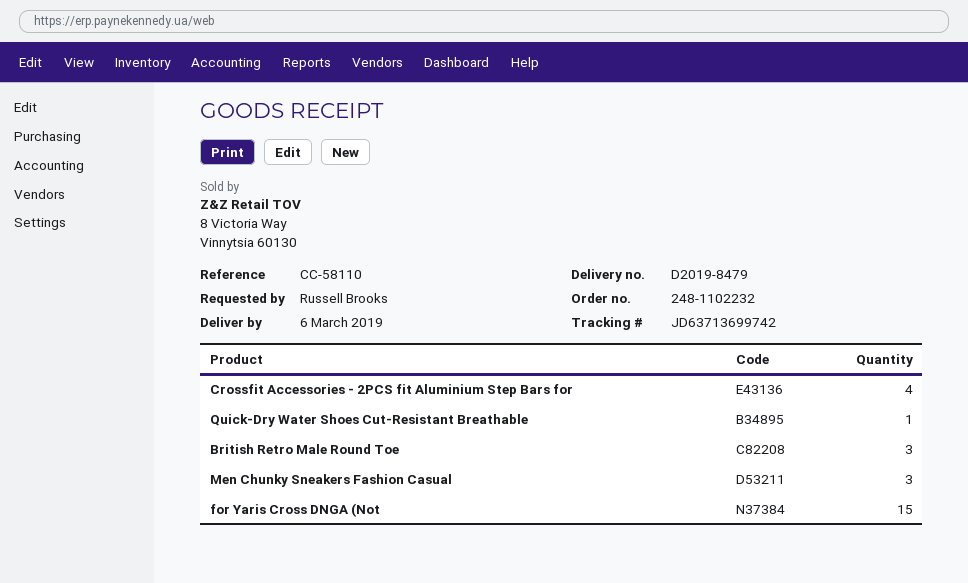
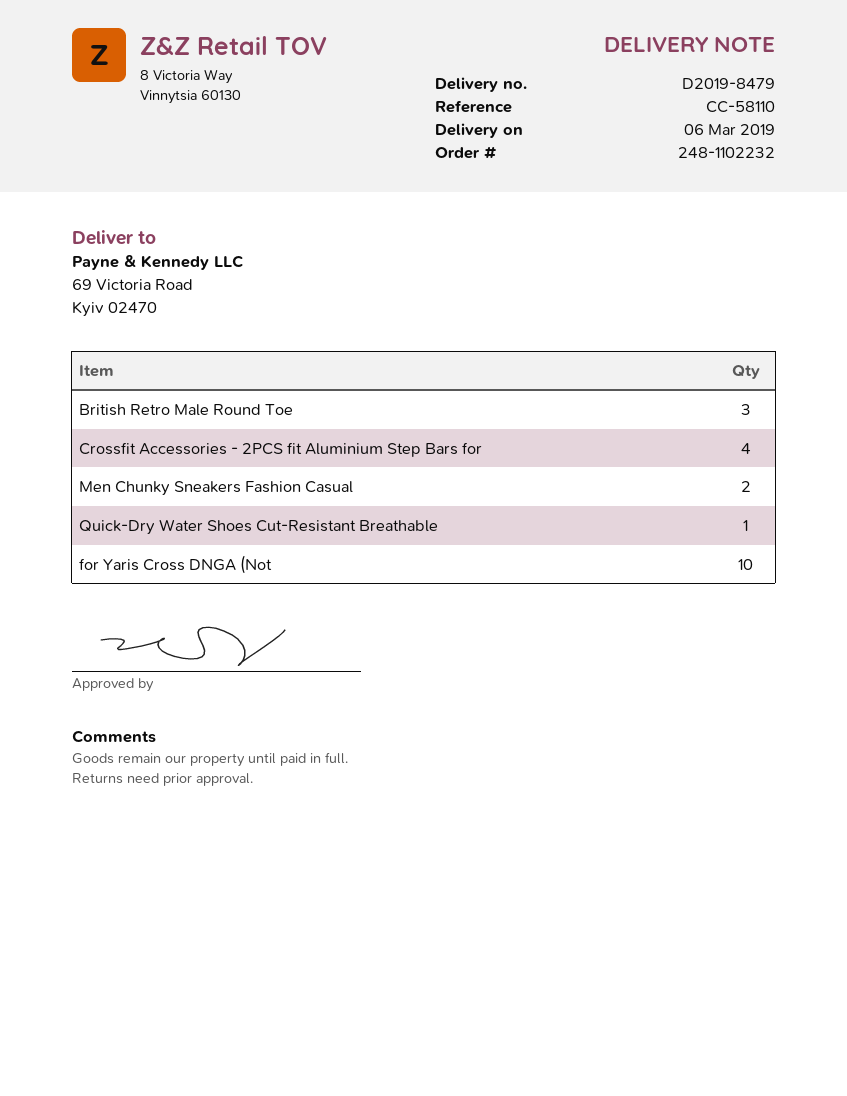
Men Chunky Sneakers Fashion Casual: 3 -> 2
for Yaris Cross DNGA (Not: 15 -> 10

